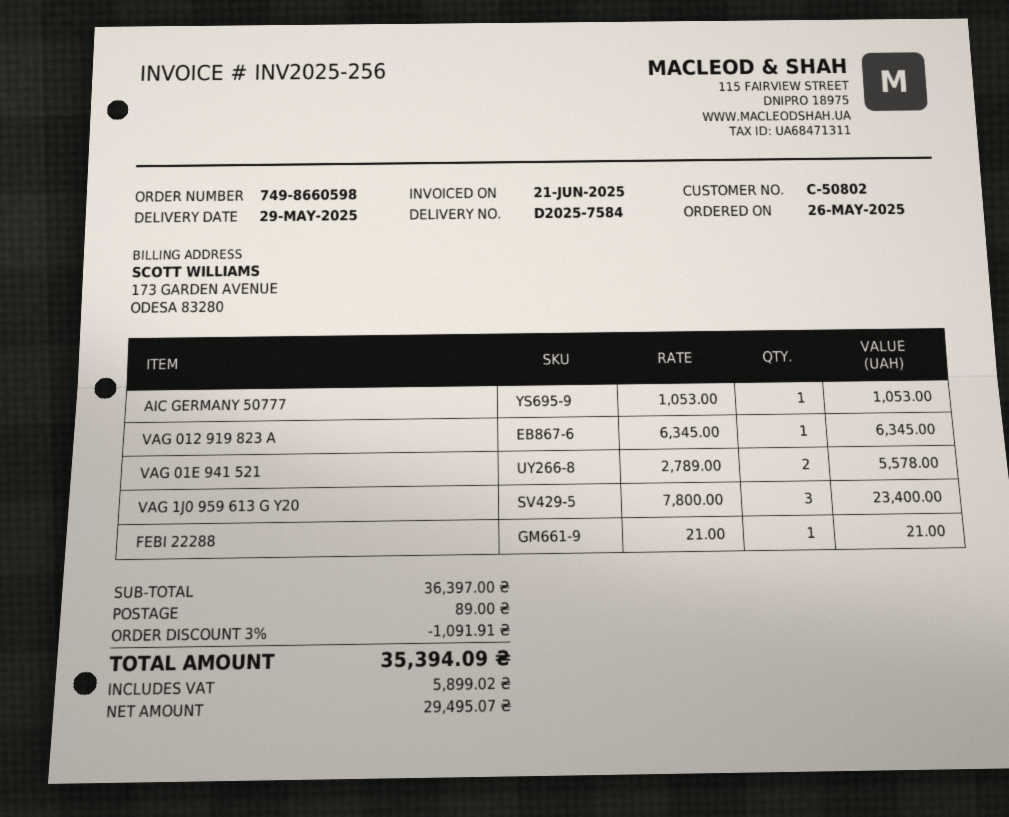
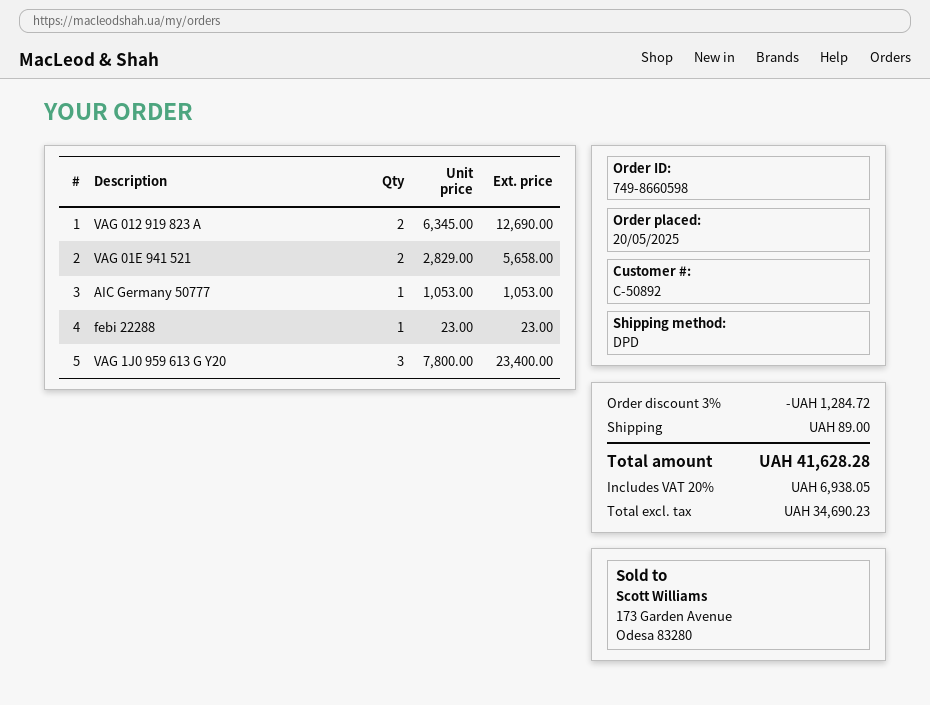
order date: 2025-05-26 -> 2025-05-20
customer number: C-50802 -> C-50892
VAG 012 919 823 A: 1 x 6345.00 = 6345.00 -> 2 x 6345.00 = 12690.00
VAG 01E 941 521: 2 x 2789.00 = 5578.00 -> 2 x 2829.00 = 5658.00
FEBI 22288: 1 x 21.00 = 21.00 -> 1 x 23.00 = 23.00
discount: 3% = 1091.91 -> 3% = 1284.72
net: 29495.07 -> 34690.23
tax: 5899.02 -> 6938.05
total: 35394.09 -> 41628.28

